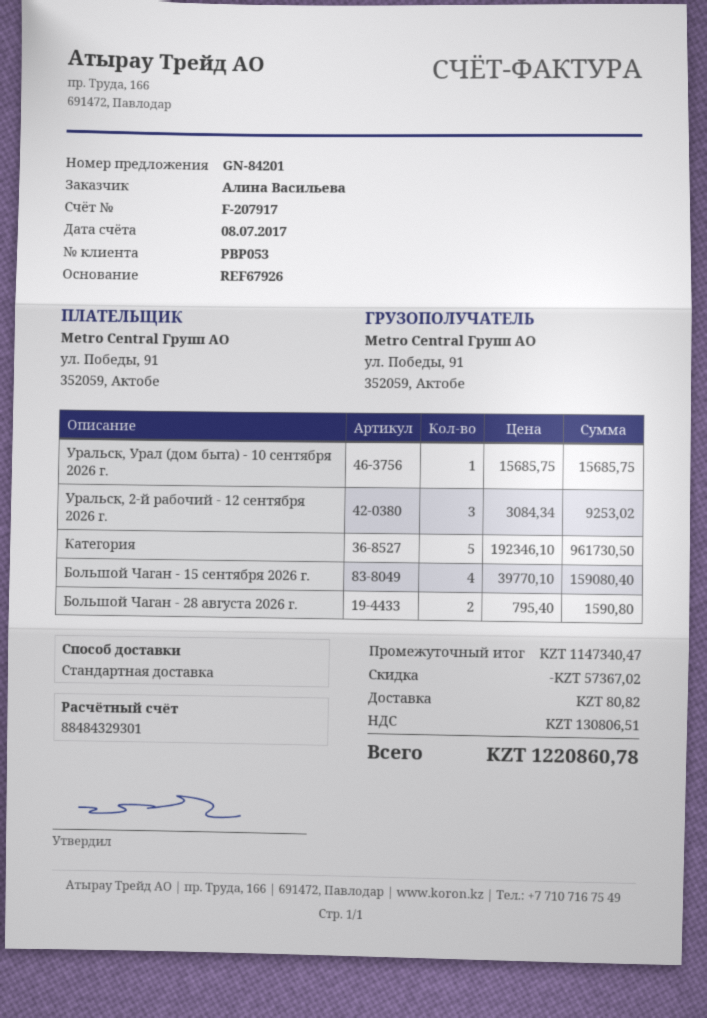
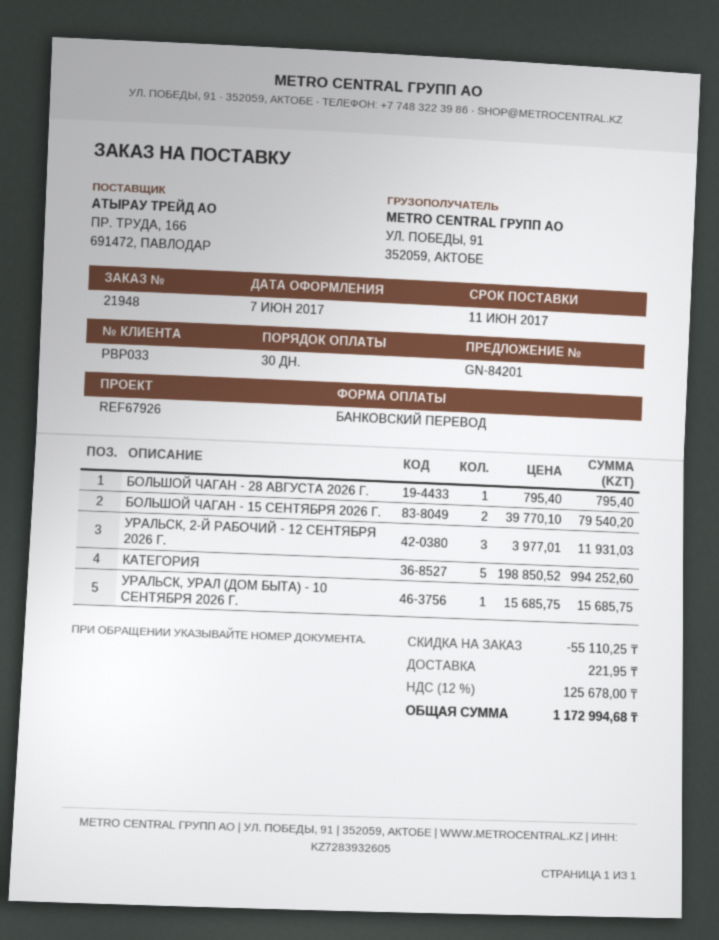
customer number: PBP053 -> PBP033
Уральск, 2-й рабочий - 12 сентября 2026 г.: 3 x 3084.34 = 9253.02 -> 3 x 3977.01 = 11931.03
Категория: 5 x 192346.10 = 961730.50 -> 5 x 198850.52 = 994252.60
Большой Чаган - 15 сентября 2026 г.: 4 x 39770.10 = 159080.40 -> 2 x 39770.10 = 79540.20
Большой Чаган - 28 августа 2026 г.: 2 x 795.40 = 1590.80 -> 1 x 795.40 = 795.40
discount: 57367.02 -> 55110.25
shipping: 80.82 -> 221.95
tax: 130806.51 -> 125678.00
total: 1220860.78 -> 1172994.68

